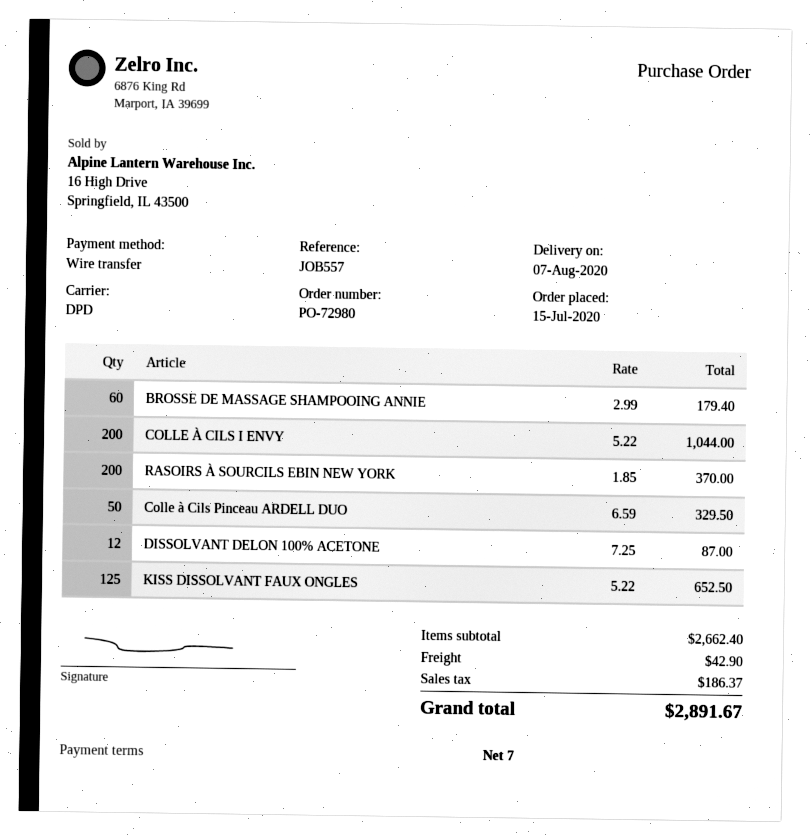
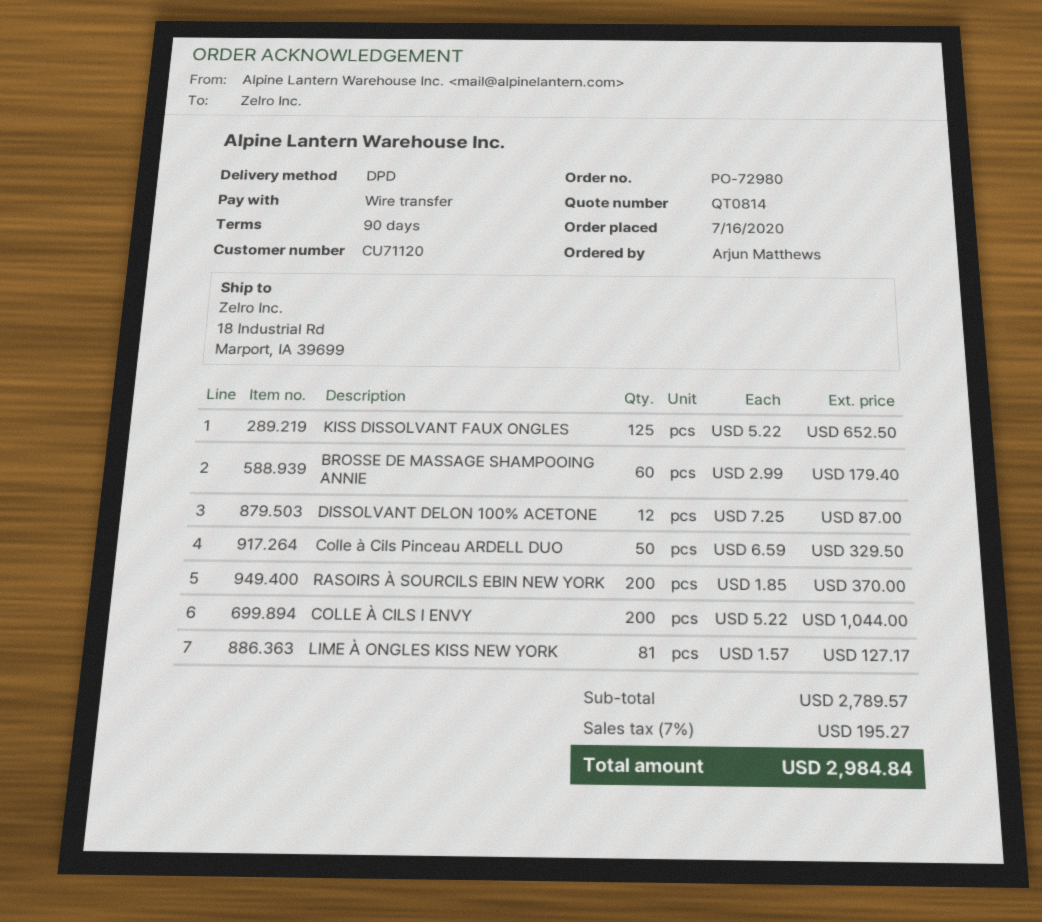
order date: 2020-07-15 -> 2020-07-16
payment terms: 7 days -> 90 days
LIME À ONGLES KISS NEW YORK: none -> 81 x 1.57 = 127.17
subtotal: 2662.40 -> 2789.57
shipping: 42.90 -> none
tax: 186.37 -> 195.27
total: 2891.67 -> 2984.84

